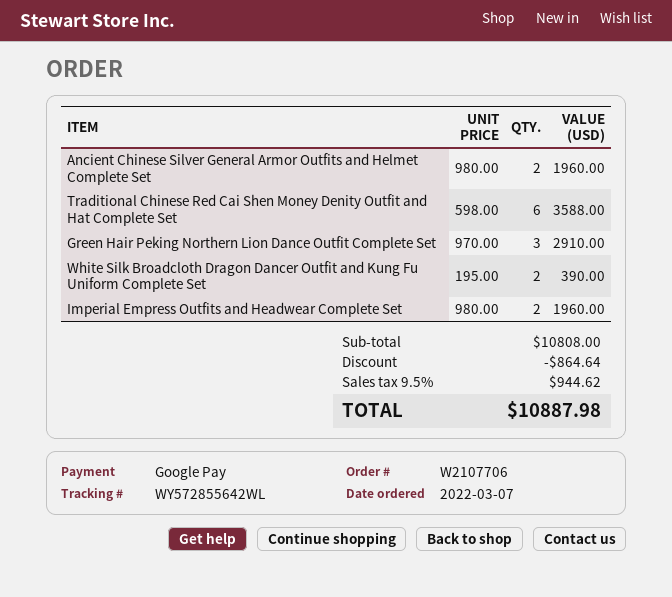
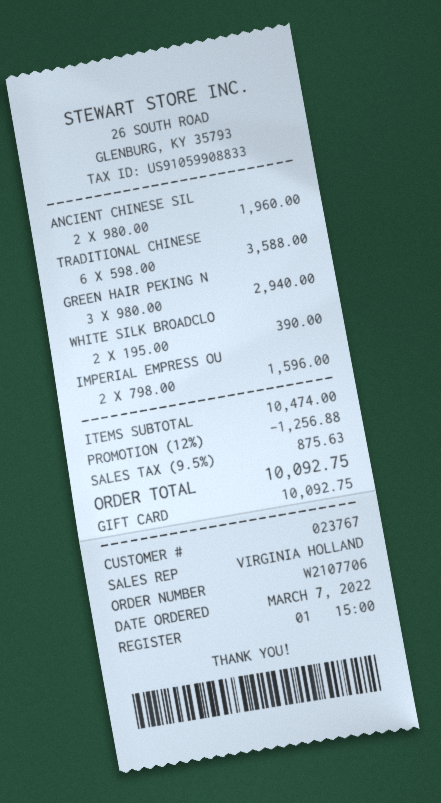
payment method: Google Pay -> gift card
Green Hair Peking Northern Lion Dance Outfit Complete Set: 3 x 970.00 = 2910.00 -> 3 x 980.00 = 2940.00
Imperial Empress Outfits and Headwear Complete Set: 2 x 980.00 = 1960.00 -> 2 x 798.00 = 1596.00
subtotal: 10808.00 -> 10474.00
discount: 864.64 -> 1256.88
tax: 9.5% = 944.62 -> 9.5% = 875.63
total: 10887.98 -> 10092.75

